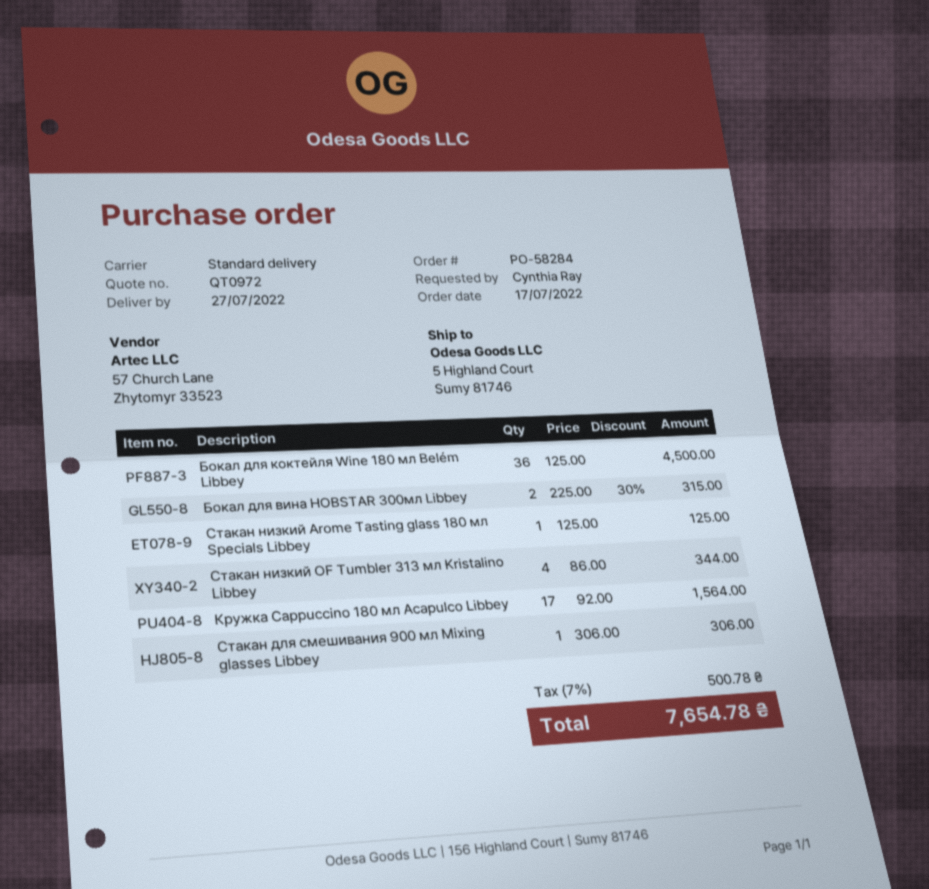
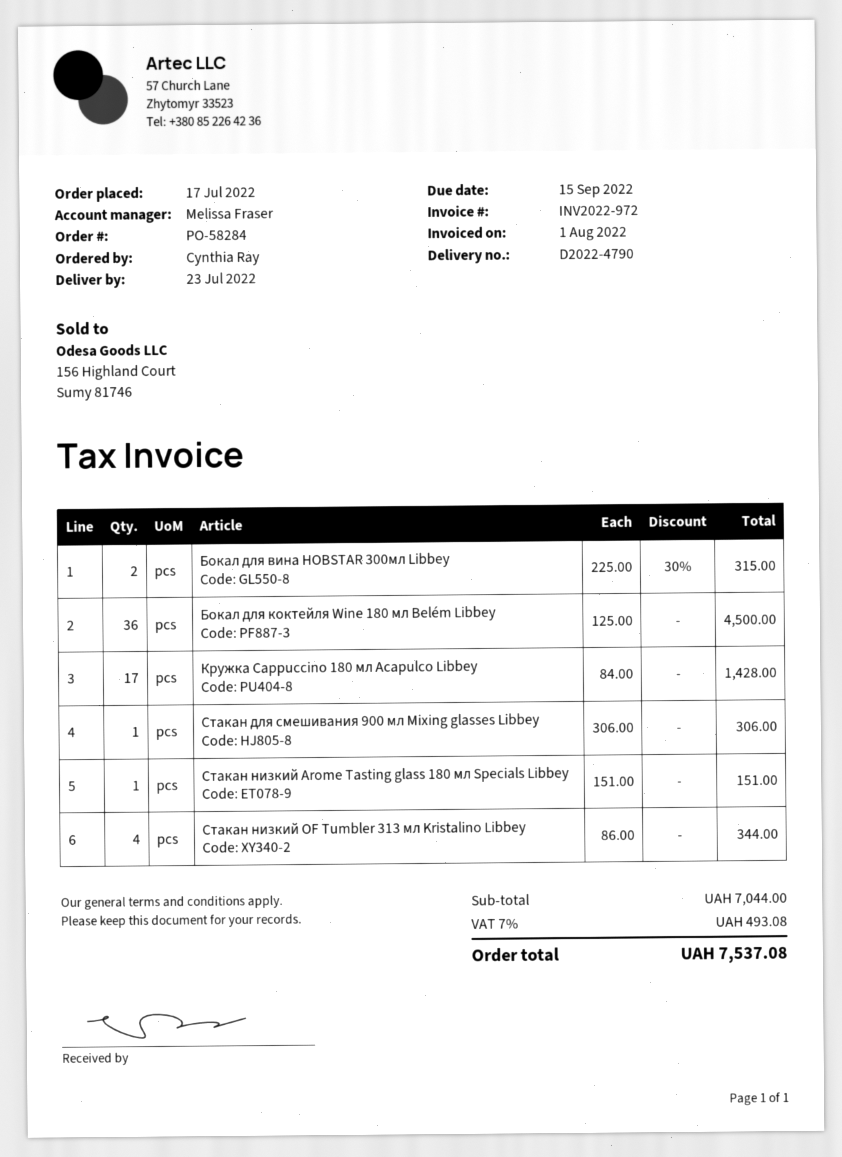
delivery date: 2022-07-27 -> 2022-07-23
Стакан низкий Arome Tasting glass 180 мл Specials Libbey: 1 x 125.00 = 125.00 -> 1 x 151.00 = 151.00
Кружка Cappuccino 180 мл Acapulco Libbey: 17 x 92.00 = 1564.00 -> 17 x 84.00 = 1428.00
tax: 7% = 500.78 -> 7% = 493.08
total: 7654.78 -> 7537.08

